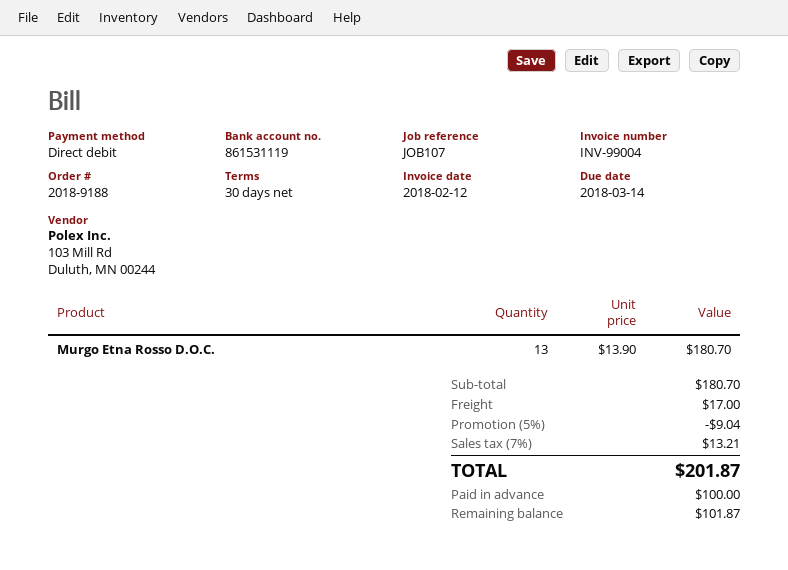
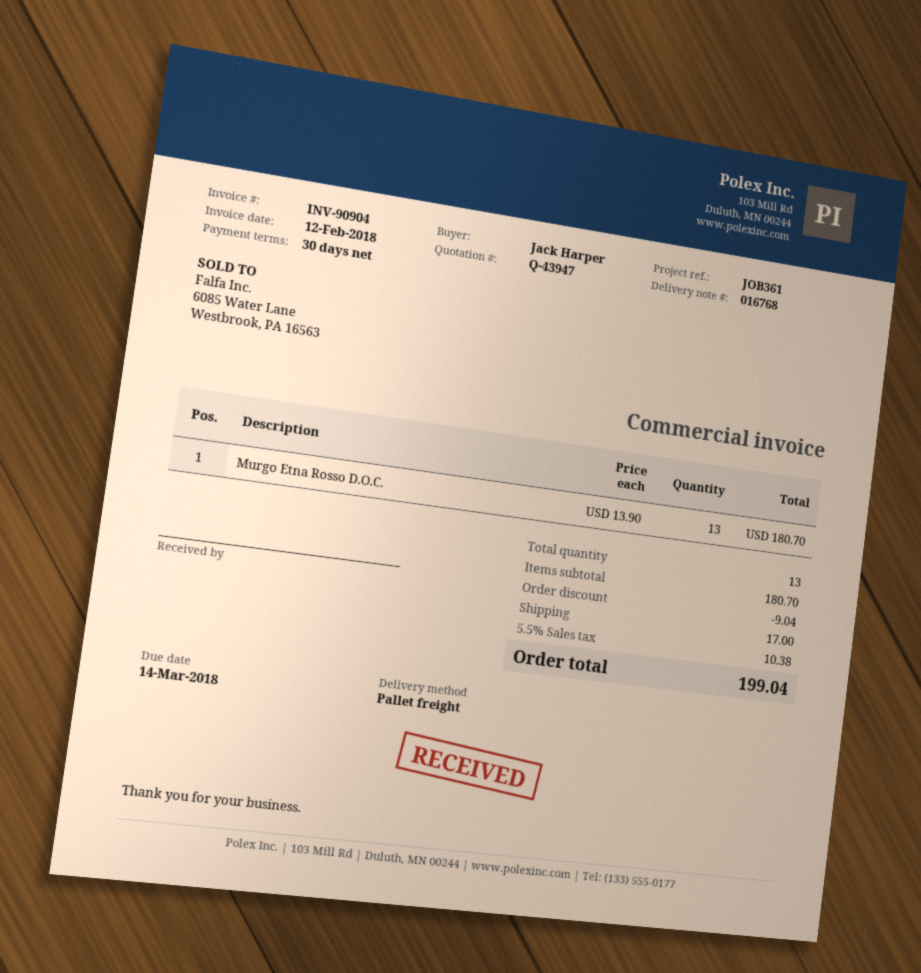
invoice number: INV-99004 -> INV-90904
reference: JOB107 -> JOB361
tax: 7% = 13.21 -> 5.5% = 10.38
total: 201.87 -> 199.04

